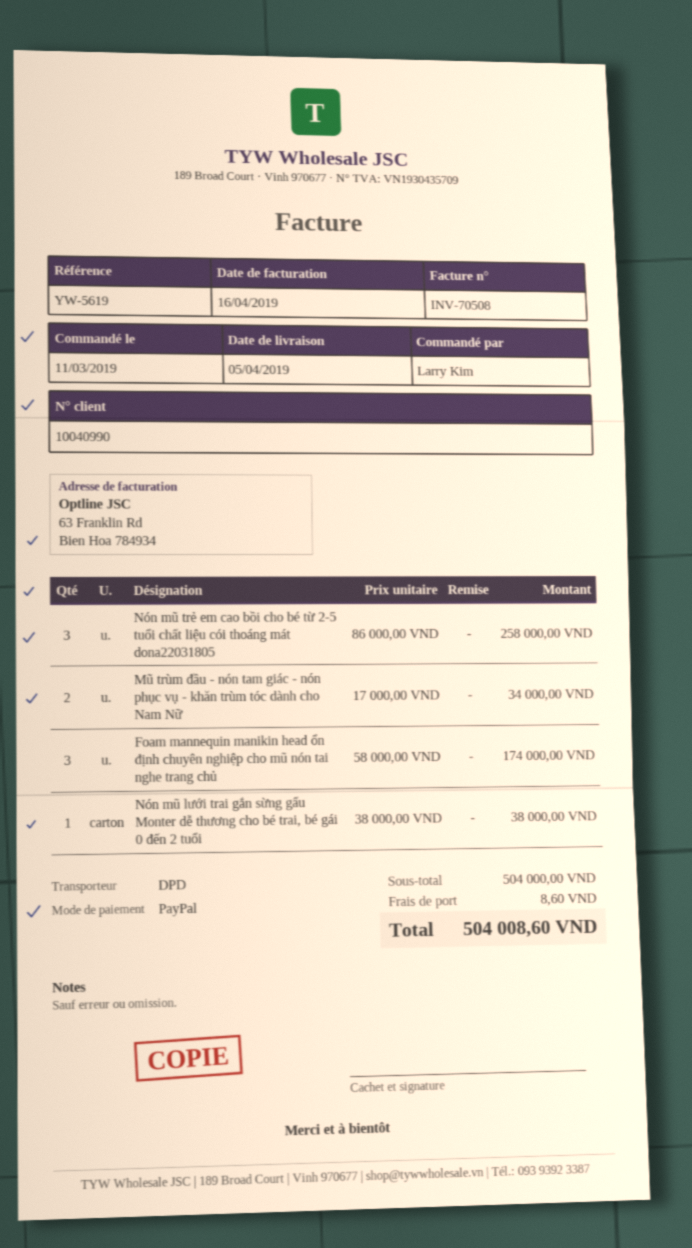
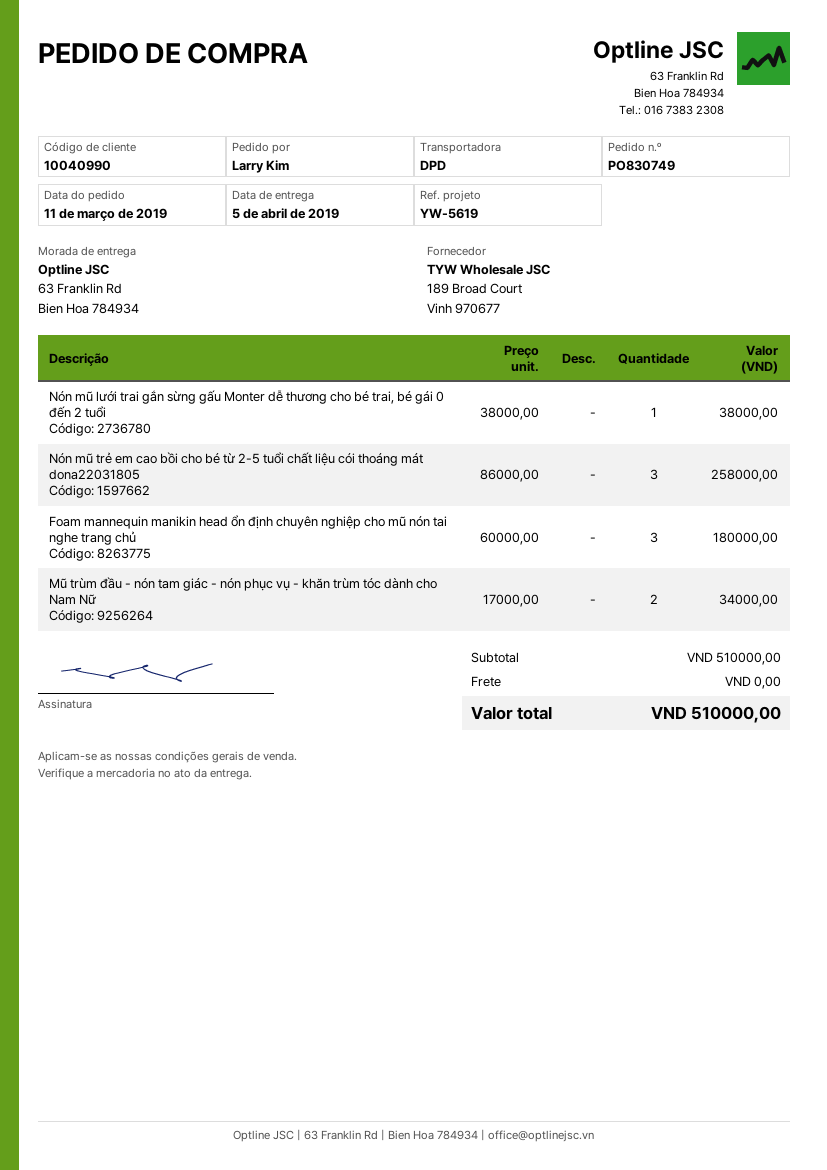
Foam mannequin manikin head ổn định chuyên nghiệp cho mũ nón tai nghe trang chủ: 3 x 58000.00 = 174000.00 -> 3 x 60000.00 = 180000.00
subtotal: 504000.00 -> 510000.00
shipping: 8.60 -> 0.00
total: 504008.60 -> 510000.00

